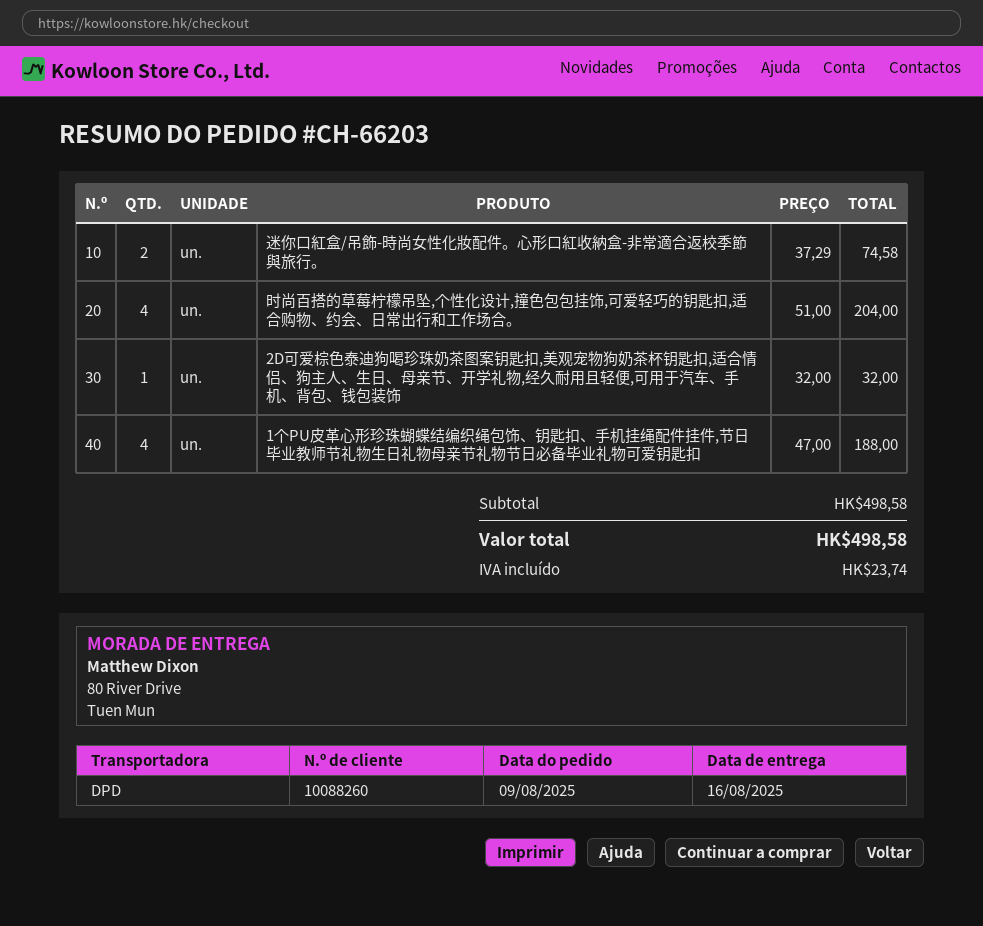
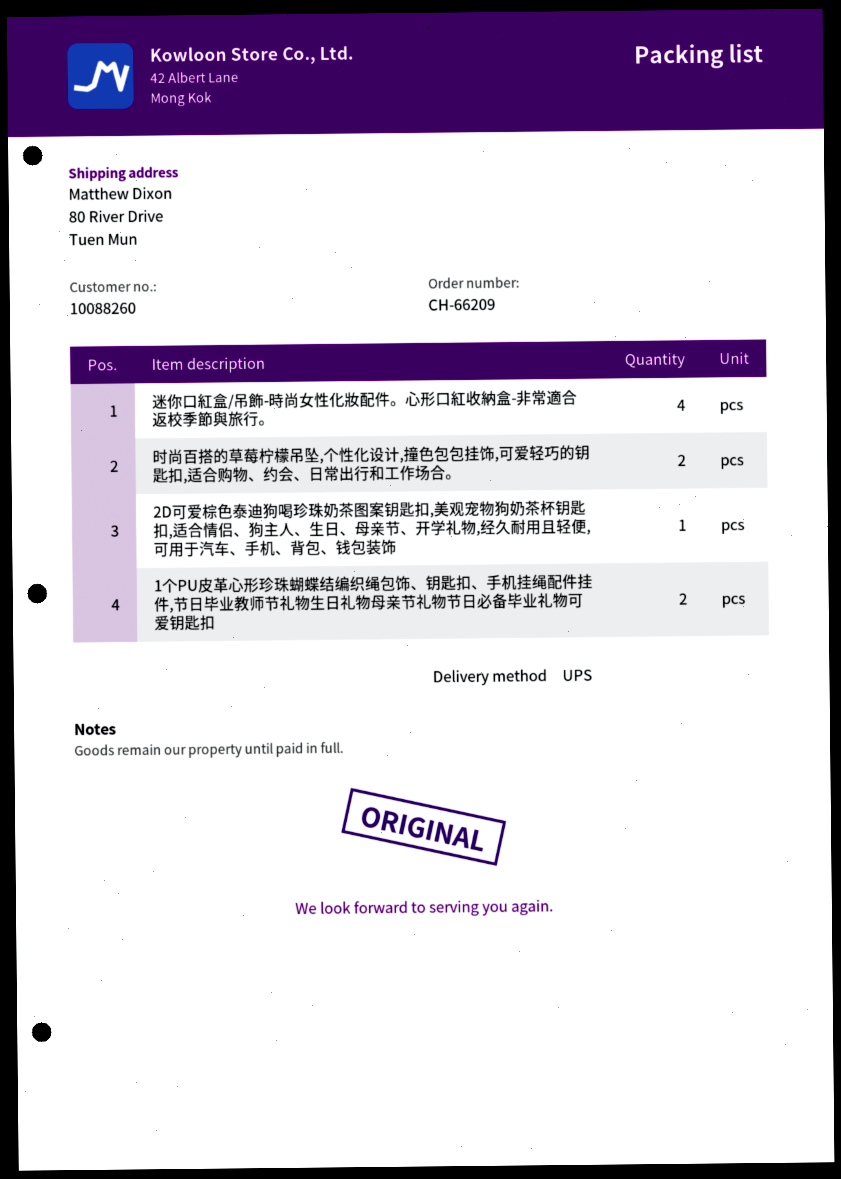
order number: CH-66203 -> CH-66209
shipping method: DPD -> UPS
迷你口紅盒/吊飾-時尚女性化妝配件。心形口紅收納盒-非常適合返校季節與旅行。: 2 -> 4
时尚百搭的草莓柠檬吊坠,个性化设计,撞色包包挂饰,可爱轻巧的钥匙扣,适合购物、约会、日常出行和工作场合。: 4 -> 2
1个PU皮革心形珍珠蝴蝶结编织绳包饰、钥匙扣、手机挂绳配件挂件,节日毕业教师节礼物生日礼物母亲节礼物节日必备毕业礼物可爱钥匙扣: 4 -> 2

